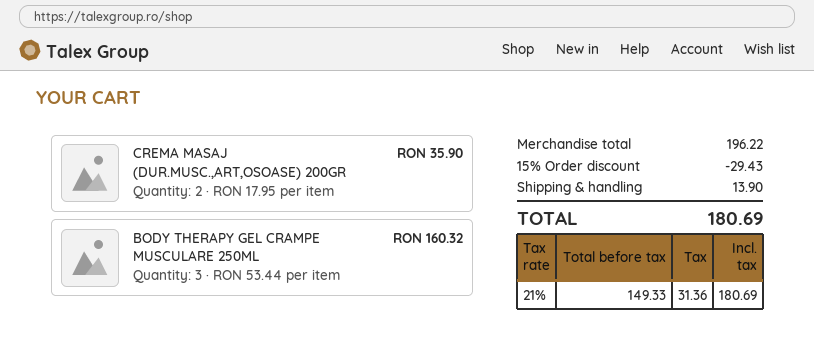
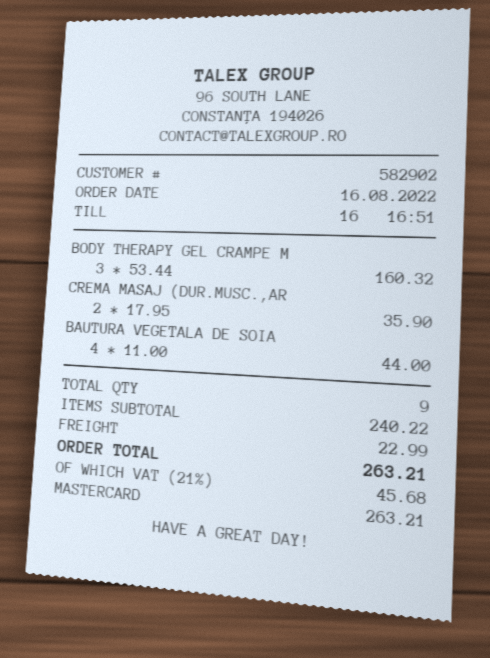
BAUTURA VEGETALA DE SOIA: none -> 4 x 11.00 = 44.00
subtotal: 196.22 -> 240.22
discount: 15% = 29.43 -> none
shipping: 13.90 -> 22.99
tax: 21% = 31.36 -> 21% = 45.68
total: 180.69 -> 263.21

